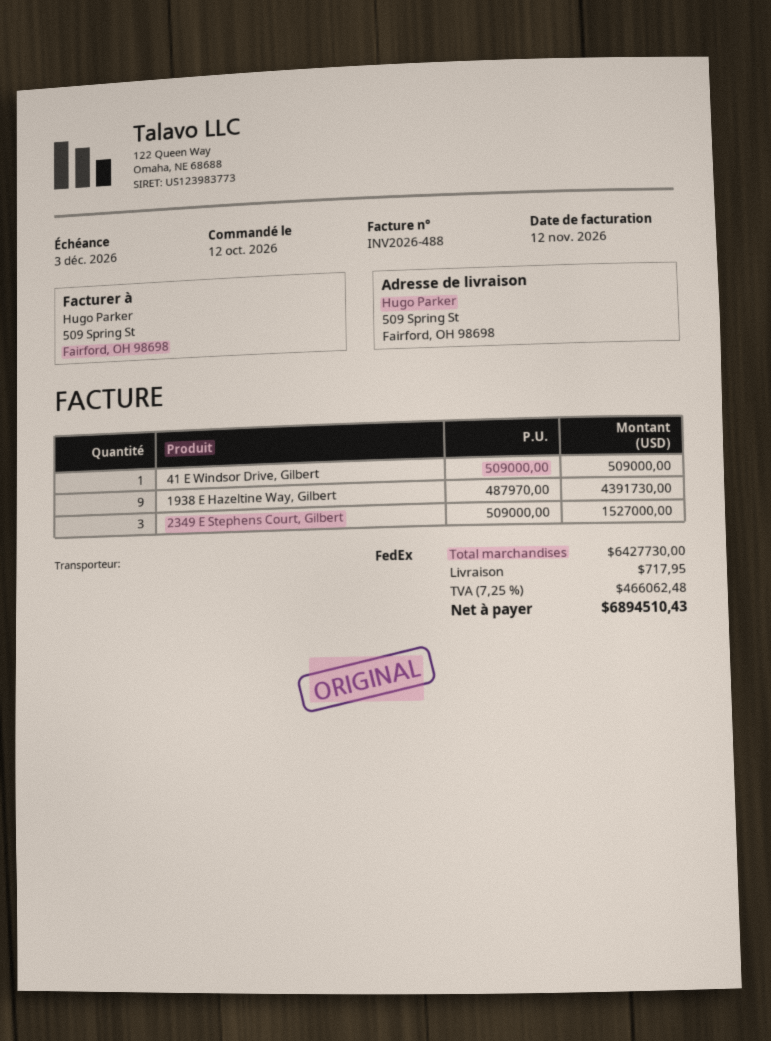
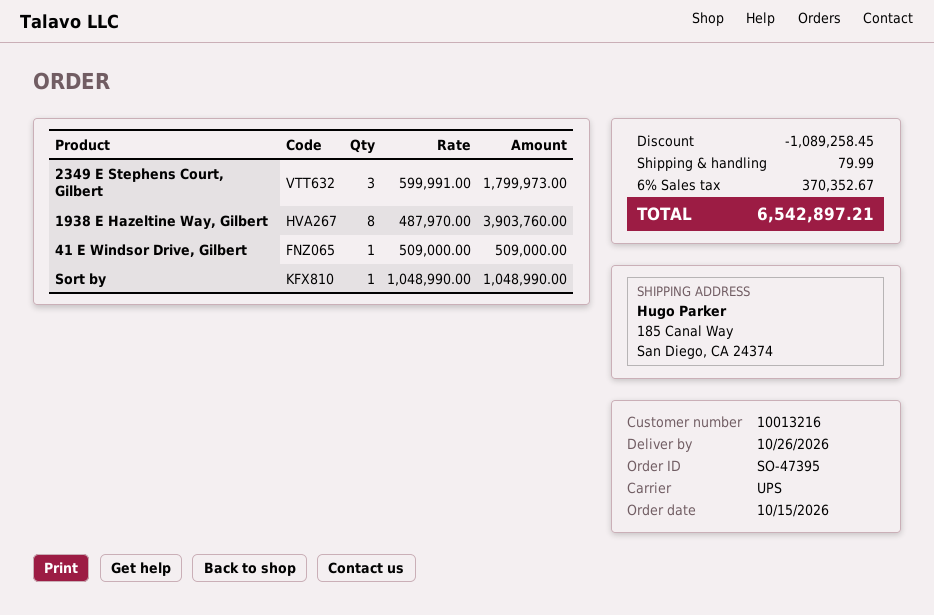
order date: 2026-10-12 -> 2026-10-15
shipping method: FedEx -> UPS
ship to: 509 Spring St, Fairford, OH 98698 -> 185 Canal Way, San Diego, CA 24374
1938 E Hazeltine Way, Gilbert: 9 x 487970.00 = 4391730.00 -> 8 x 487970.00 = 3903760.00
2349 E Stephens Court, Gilbert: 3 x 509000.00 = 1527000.00 -> 3 x 599991.00 = 1799973.00
Sort by: none -> 1 x 1048990.00 = 1048990.00
discount: none -> 1089258.45
shipping: 717.95 -> 79.99
tax: 7.25% = 466062.48 -> 6% = 370352.67
total: 6894510.43 -> 6542897.21

